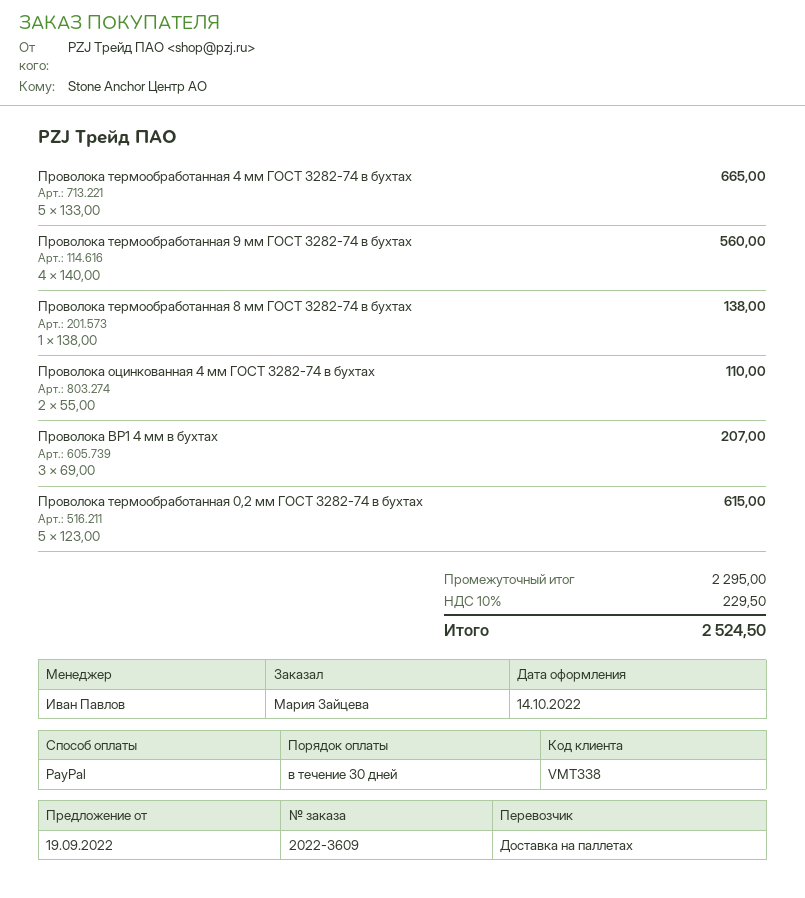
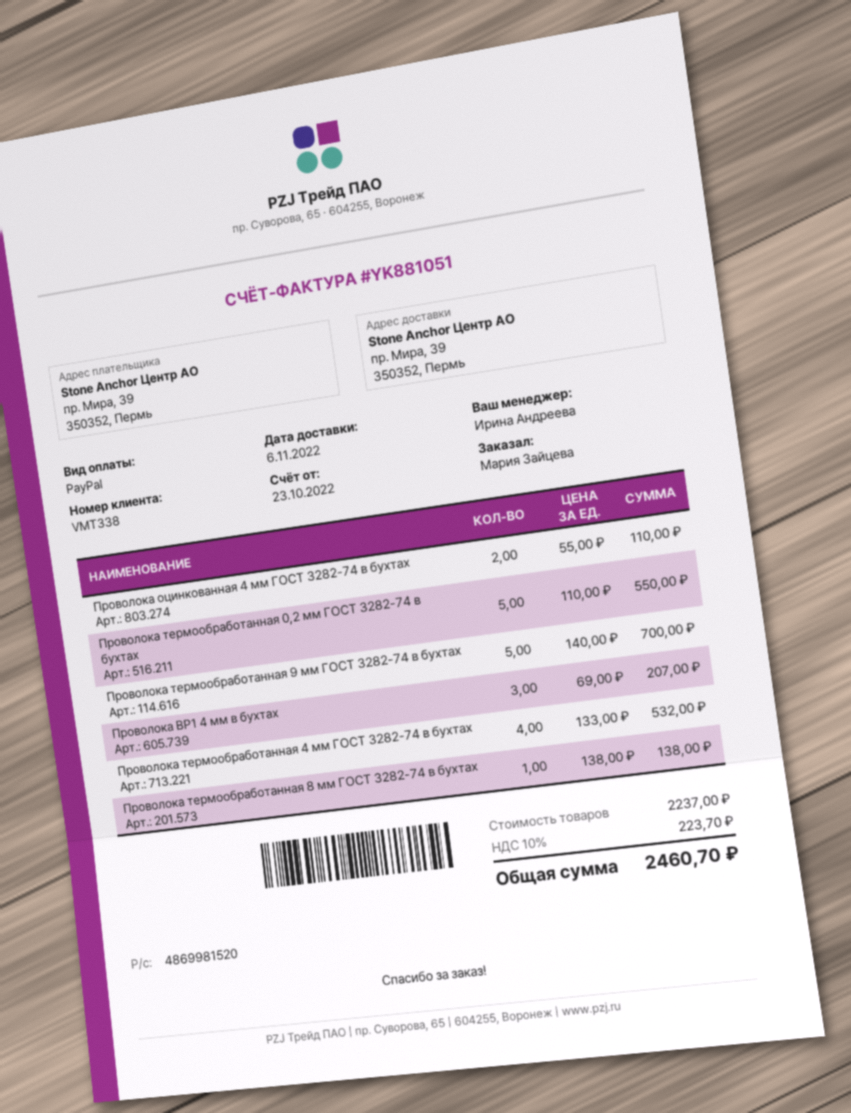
sales rep: Иван Павлов -> Ирина Андреева
Проволока термообработанная 4 мм ГОСТ 3282-74 в бухтах: 5 x 133.00 = 665.00 -> 4 x 133.00 = 532.00
Проволока термообработанная 9 мм ГОСТ 3282-74 в бухтах: 4 x 140.00 = 560.00 -> 5 x 140.00 = 700.00
Проволока термообработанная 0,2 мм ГОСТ 3282-74 в бухтах: 5 x 123.00 = 615.00 -> 5 x 110.00 = 550.00
subtotal: 2295.00 -> 2237.00
tax: 10% = 229.50 -> 10% = 223.70
total: 2524.50 -> 2460.70

